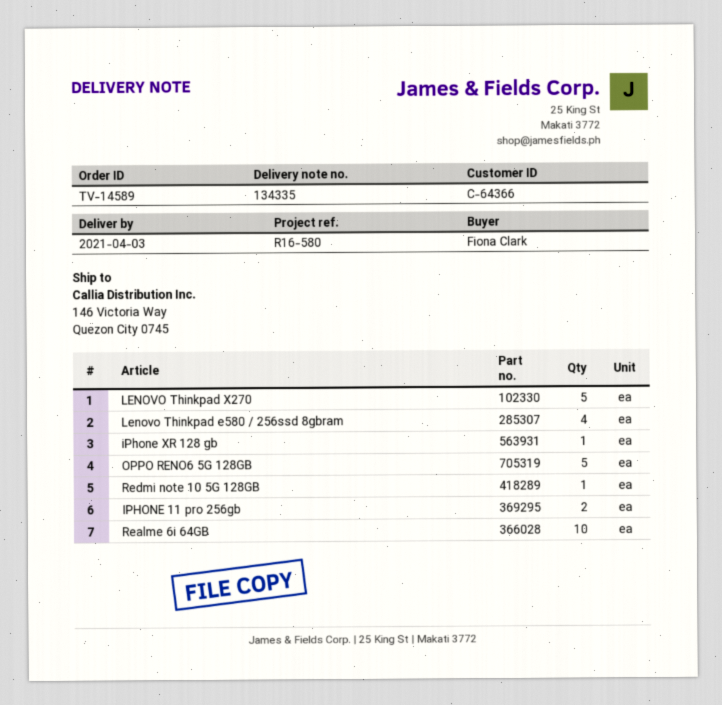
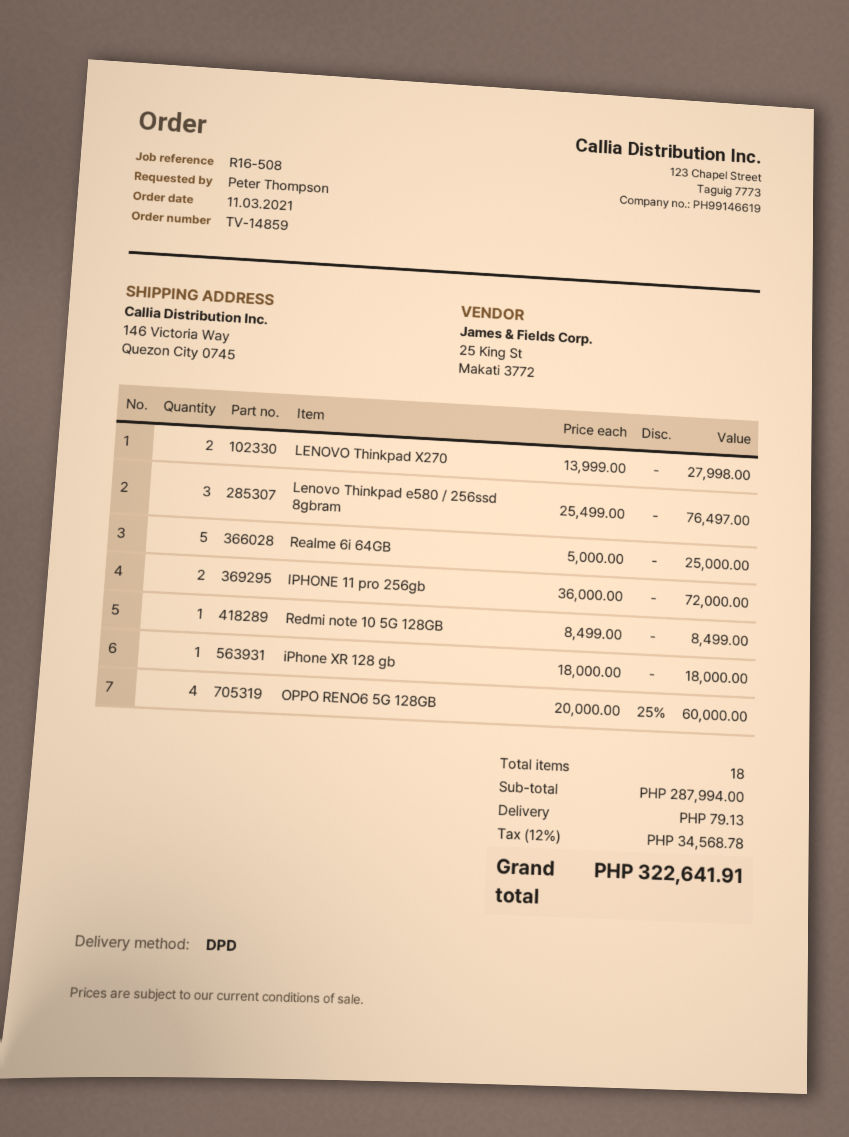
order number: TV-14589 -> TV-14859
reference: R16-580 -> R16-508
ordered by: Fiona Clark -> Peter Thompson
LENOVO Thinkpad X270: 5 -> 2
Lenovo Thinkpad e580 / 256ssd 8gbram: 4 -> 3
OPPO RENO6 5G 128GB: 5 -> 4
Realme 6i 64GB: 10 -> 5

